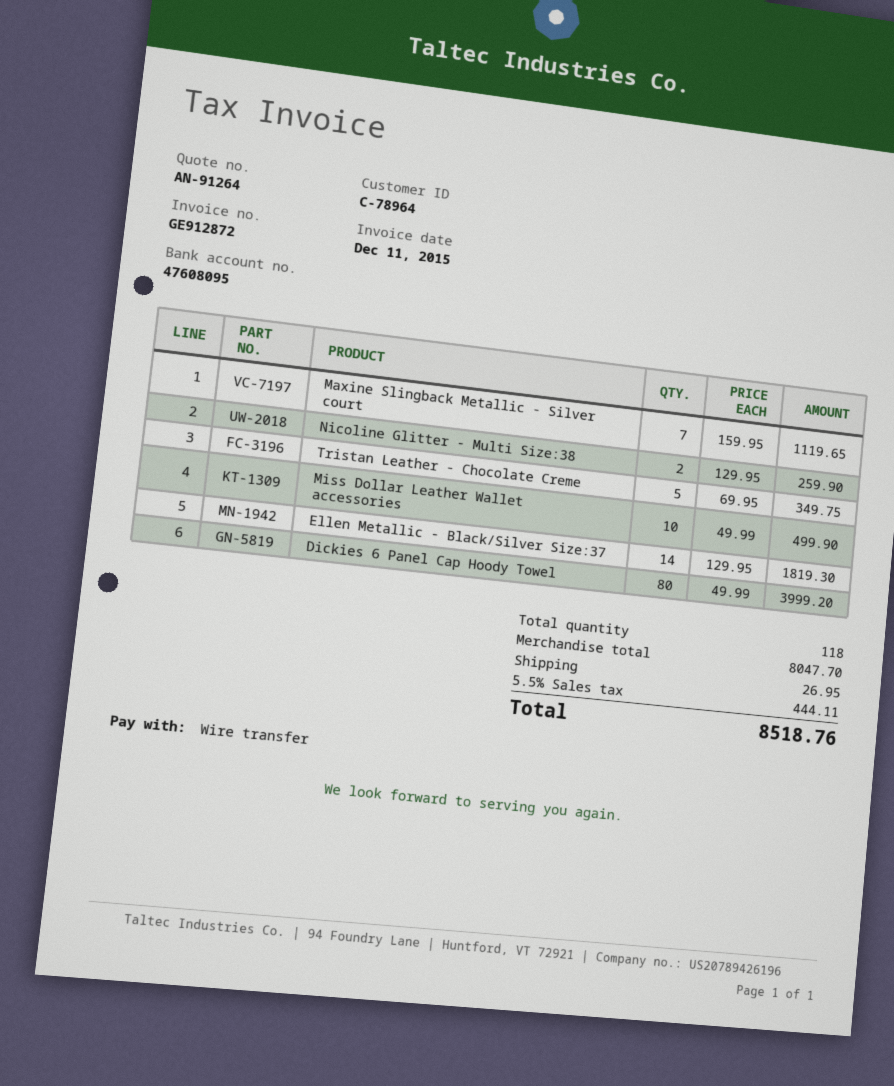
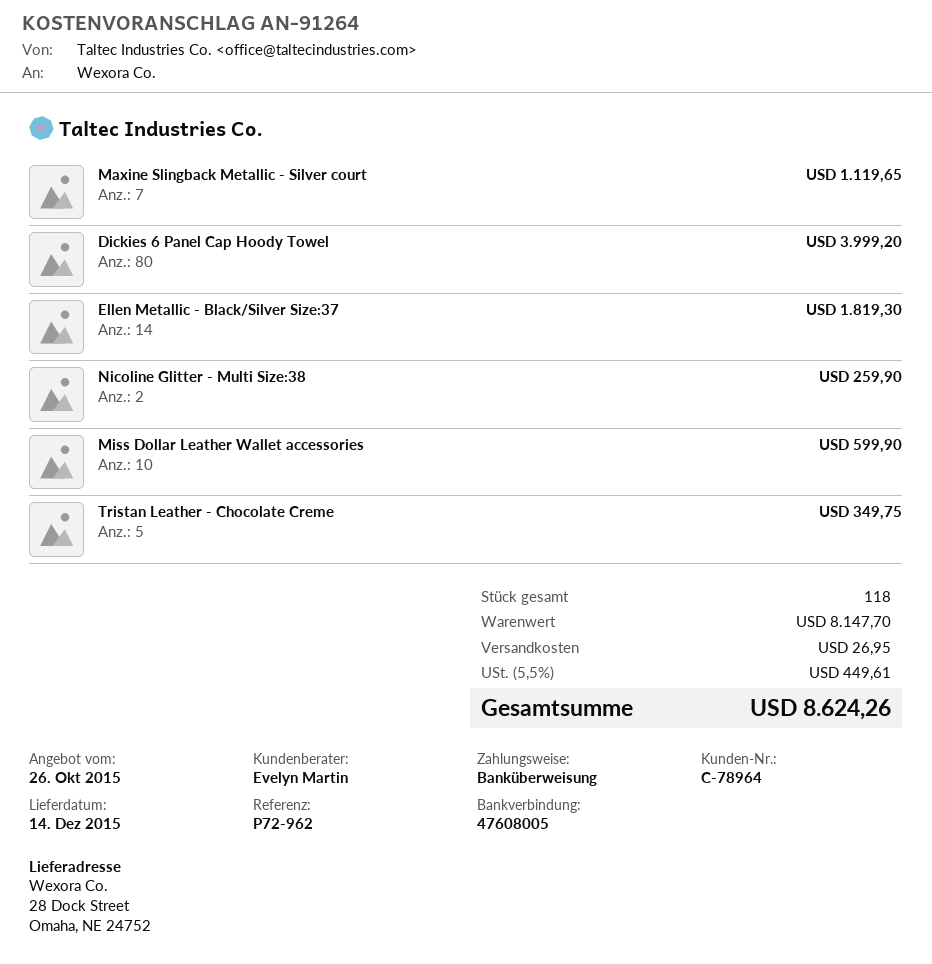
bank account: 47608095 -> 47608005
Miss Dollar Leather Wallet accessories: 10 for 499.90 -> 10 for 599.90
subtotal: 8047.70 -> 8147.70
tax: 5.5% = 444.11 -> 5.5% = 449.61
total: 8518.76 -> 8624.26

